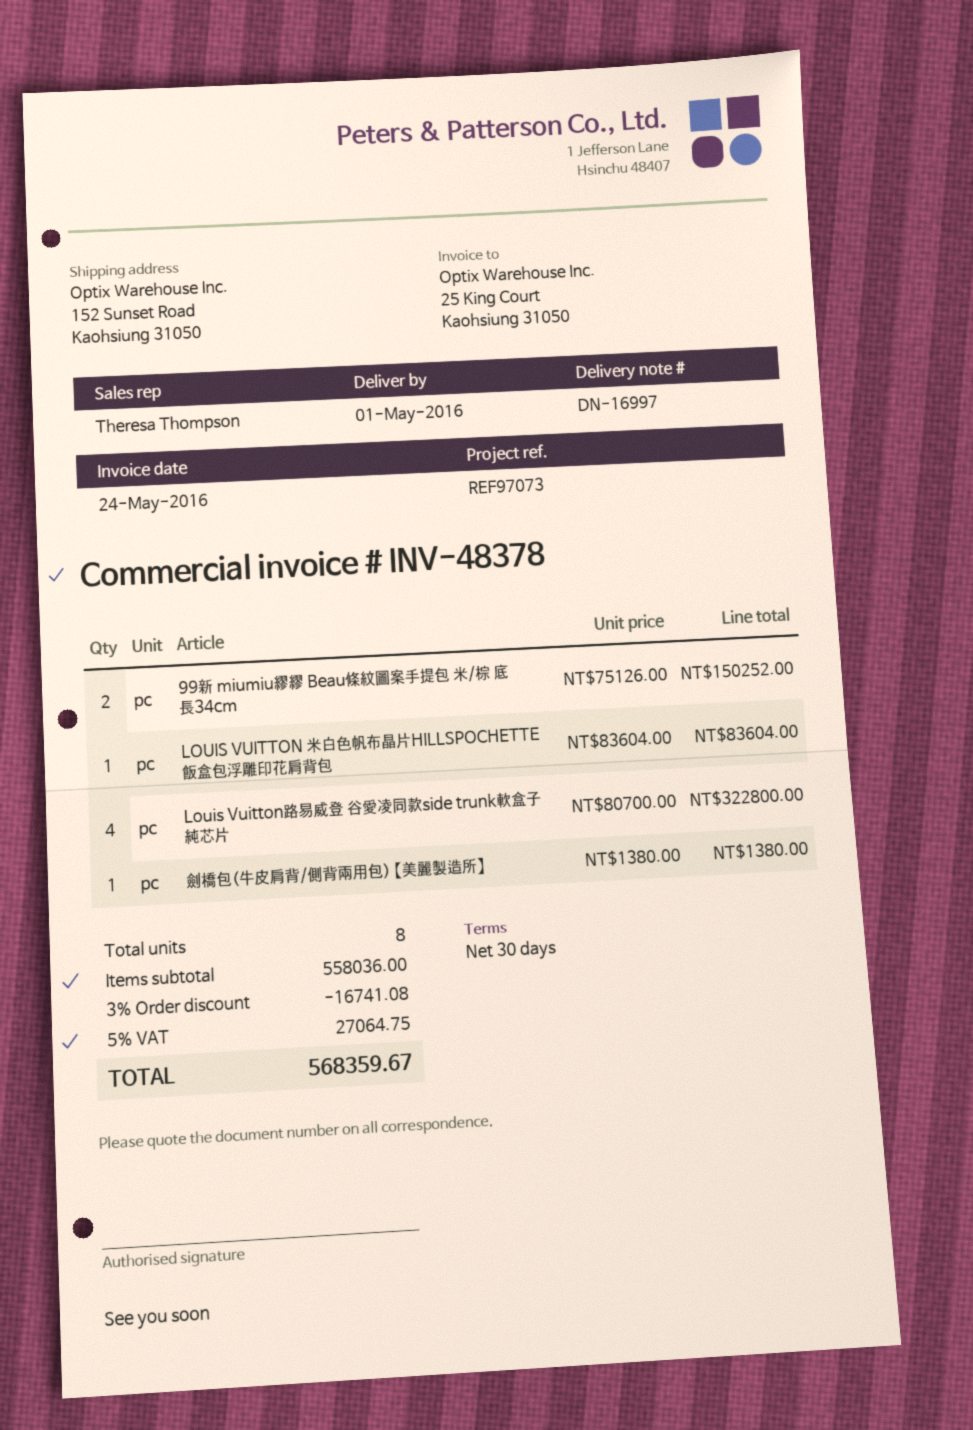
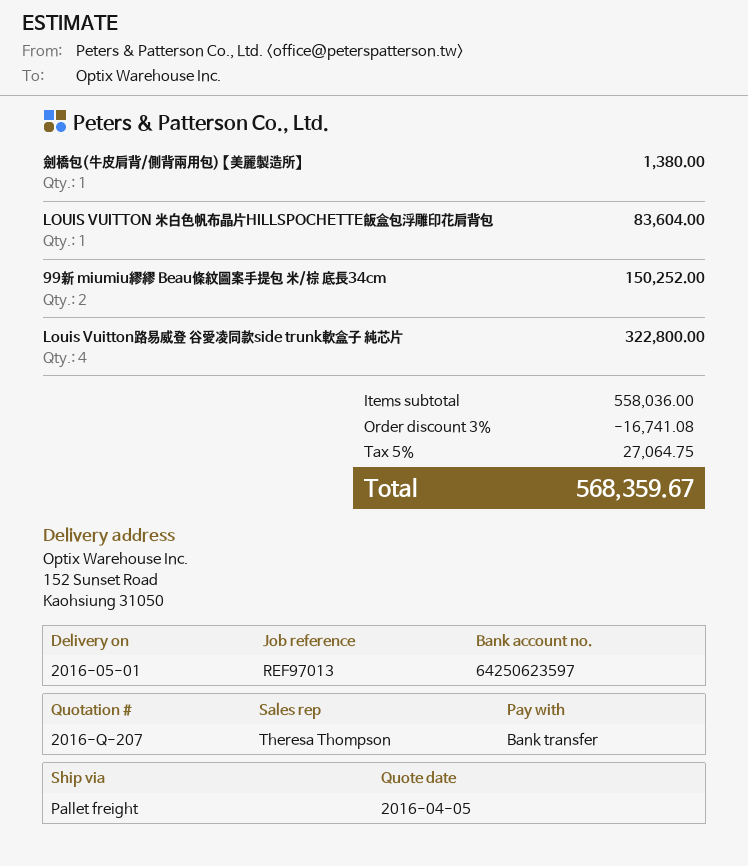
reference: REF97073 -> REF97013

